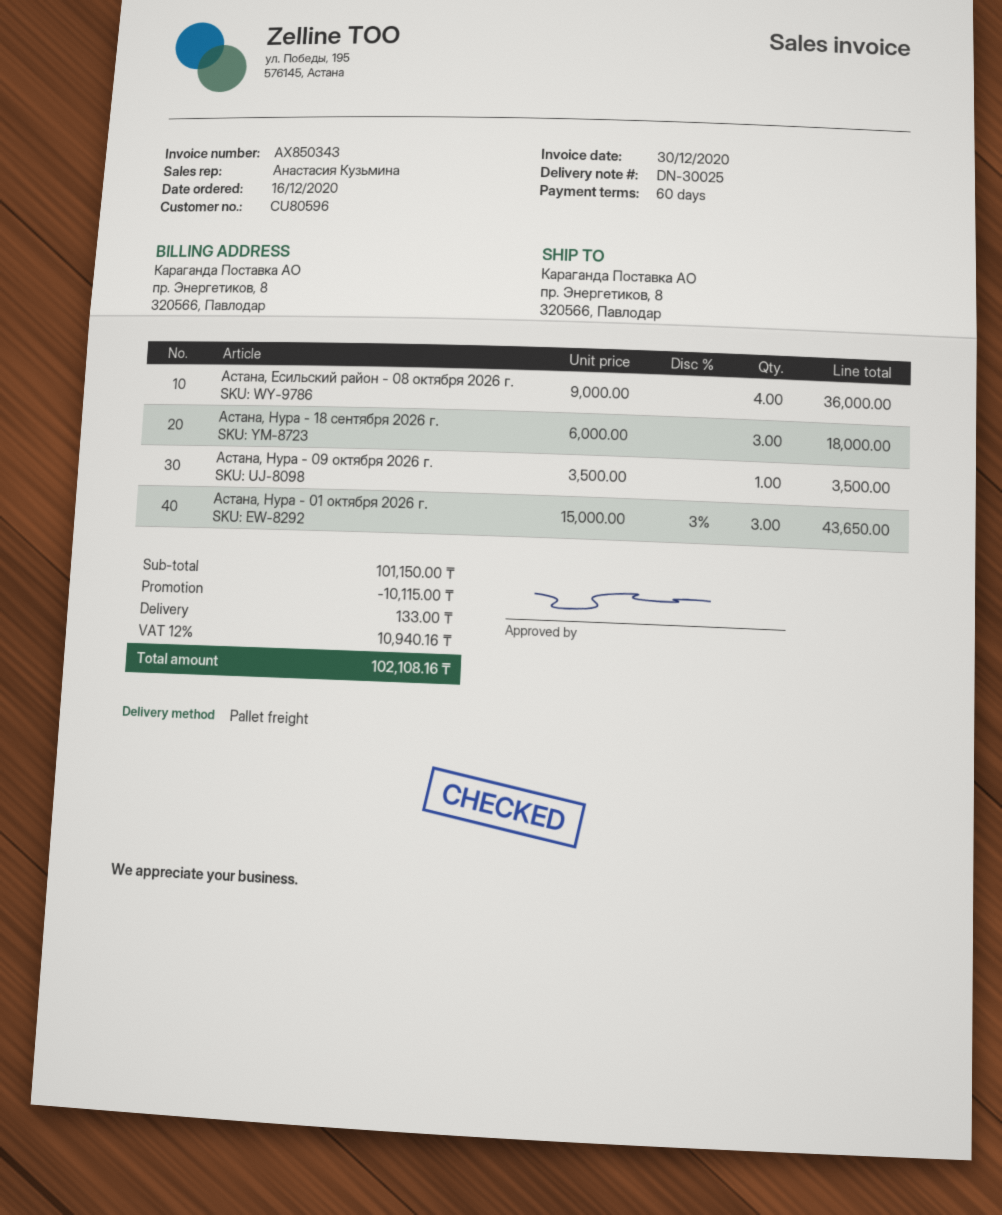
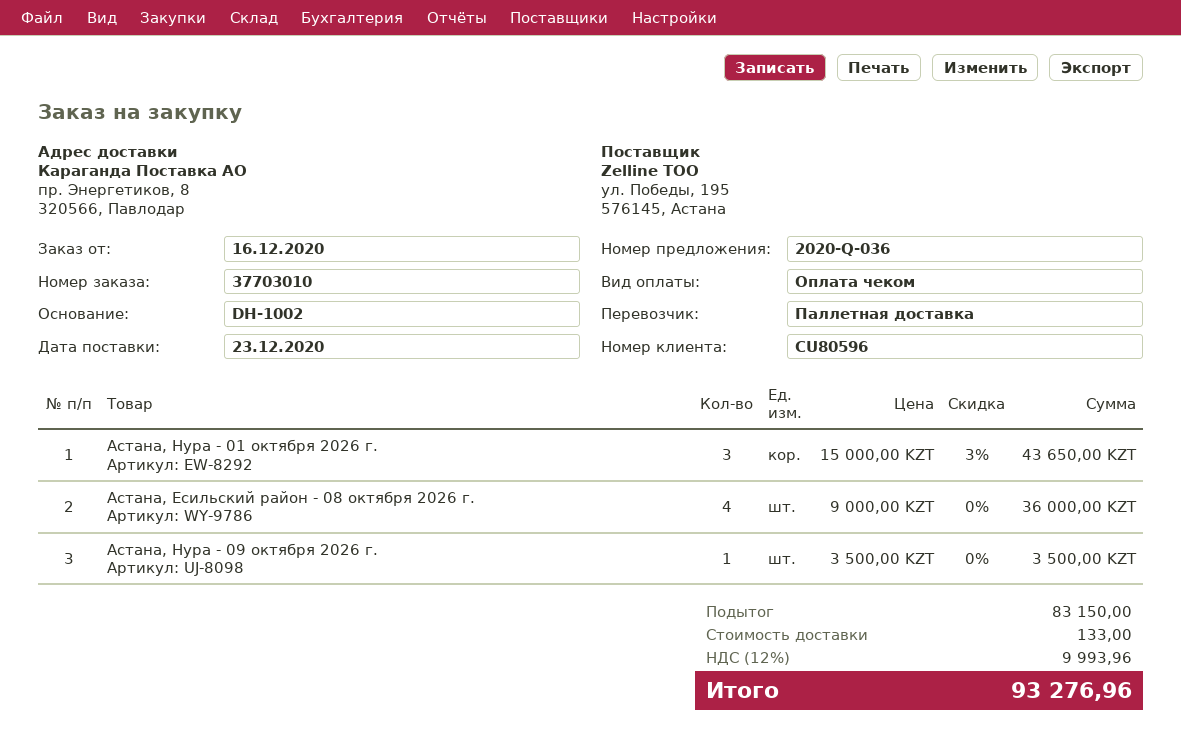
Астана, Нура - 18 сентября 2026 г.: 3 x 6000.00 = 18000.00 -> none
subtotal: 101150.00 -> 83150.00
discount: 10115.00 -> none
tax: 12% = 10940.16 -> 12% = 9993.96
total: 102108.16 -> 93276.96

